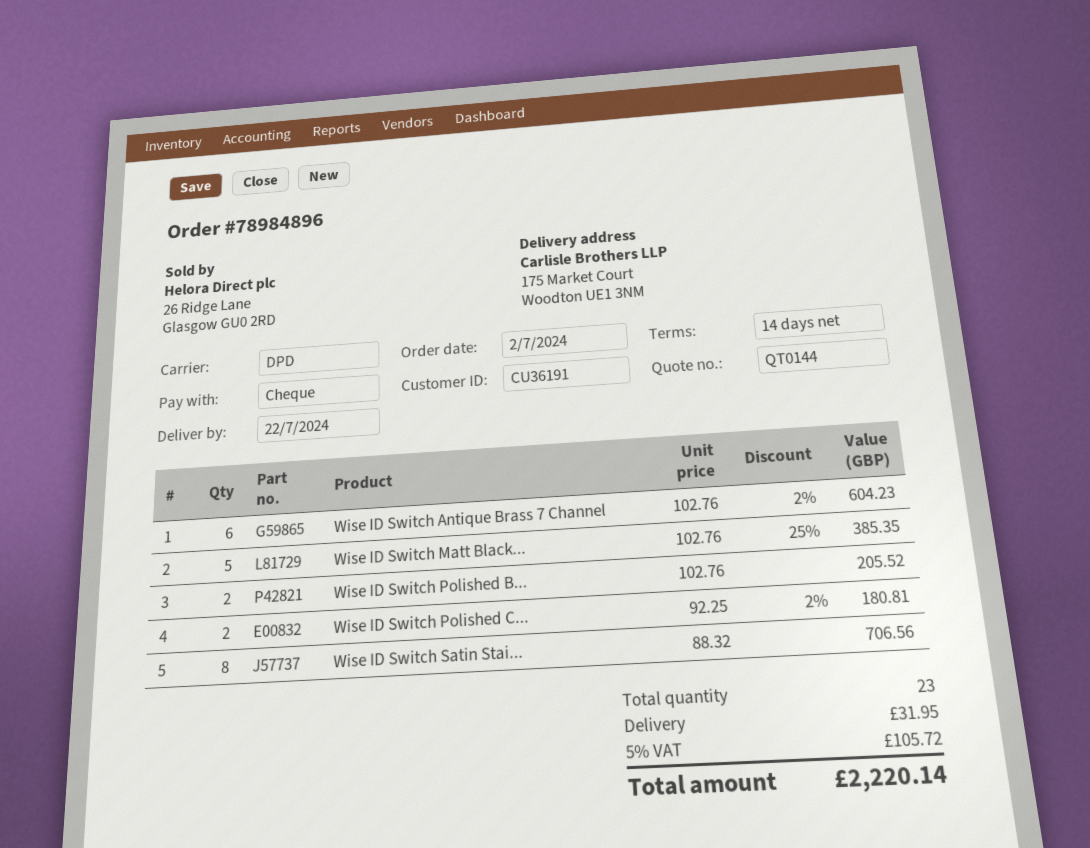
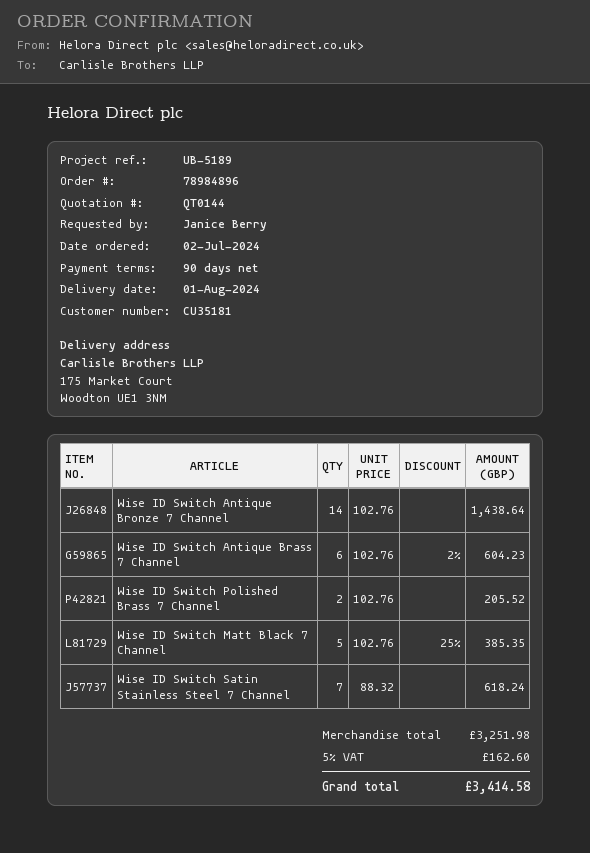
delivery date: 2024-07-22 -> 2024-08-01
payment terms: 14 days -> 90 days
customer number: CU36191 -> CU35181
Wise ID Switch Polished C...: 2 x 92.25 - 2% = 180.81 -> none
Wise ID Switch Satin Stai...: 8 x 88.32 = 706.56 -> 7 x 88.32 = 618.24
Wise ID Switch Antique Bronze 7 Channel: none -> 14 x 102.76 = 1438.64
shipping: 31.95 -> none
tax: 5% = 105.72 -> 5% = 162.60
total: 2220.14 -> 3414.58

